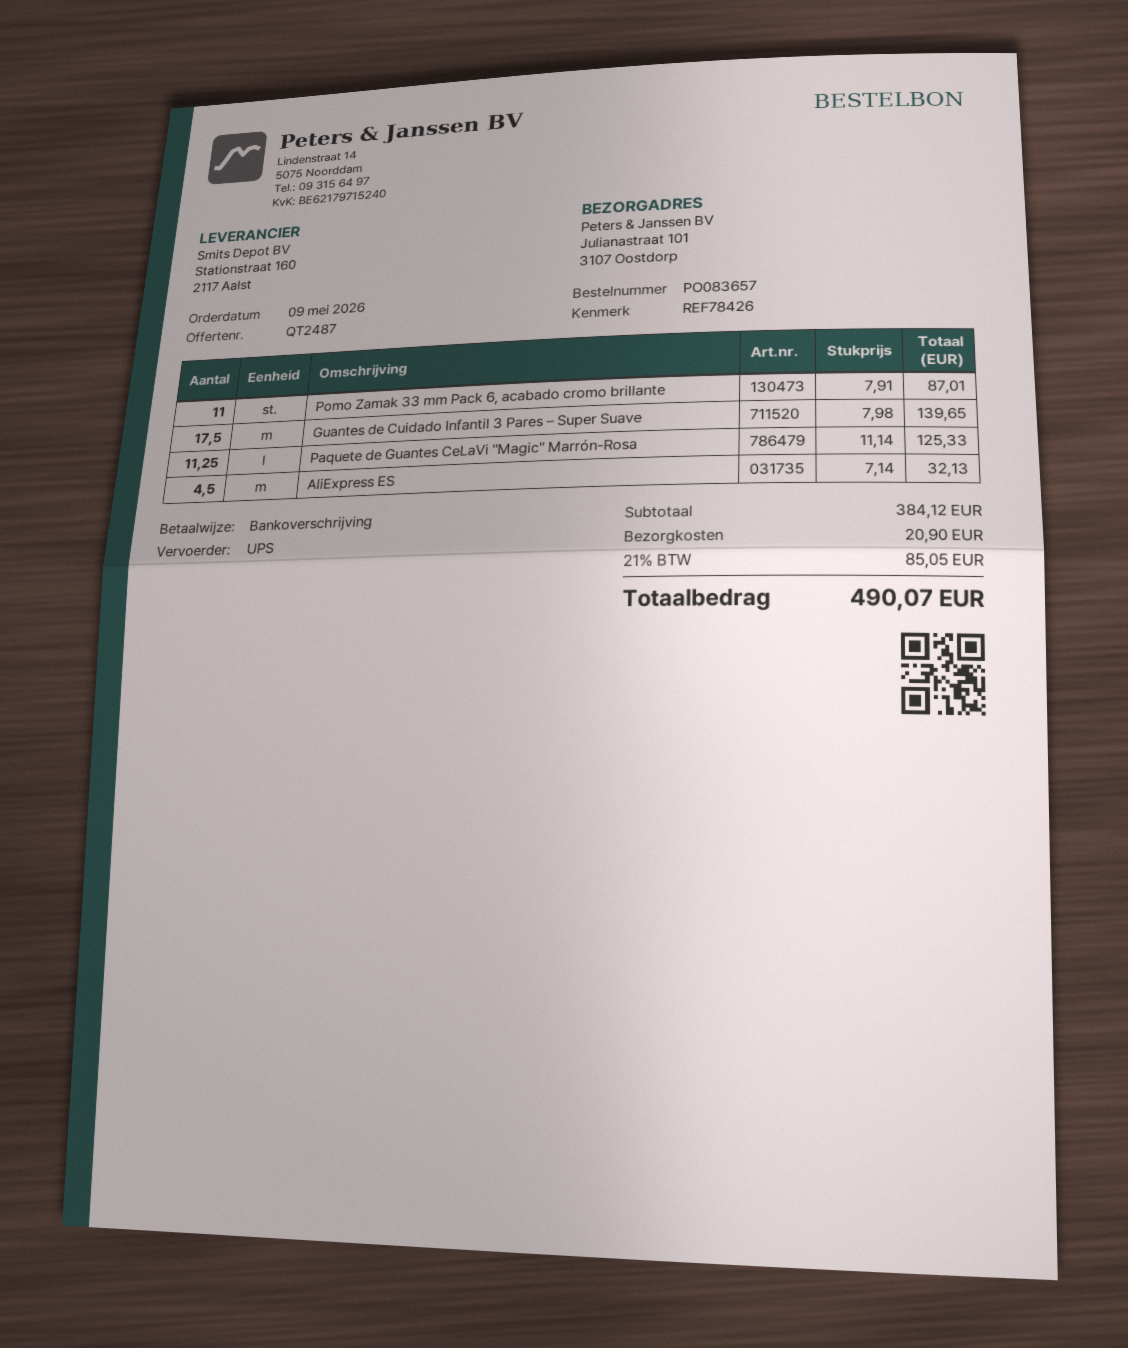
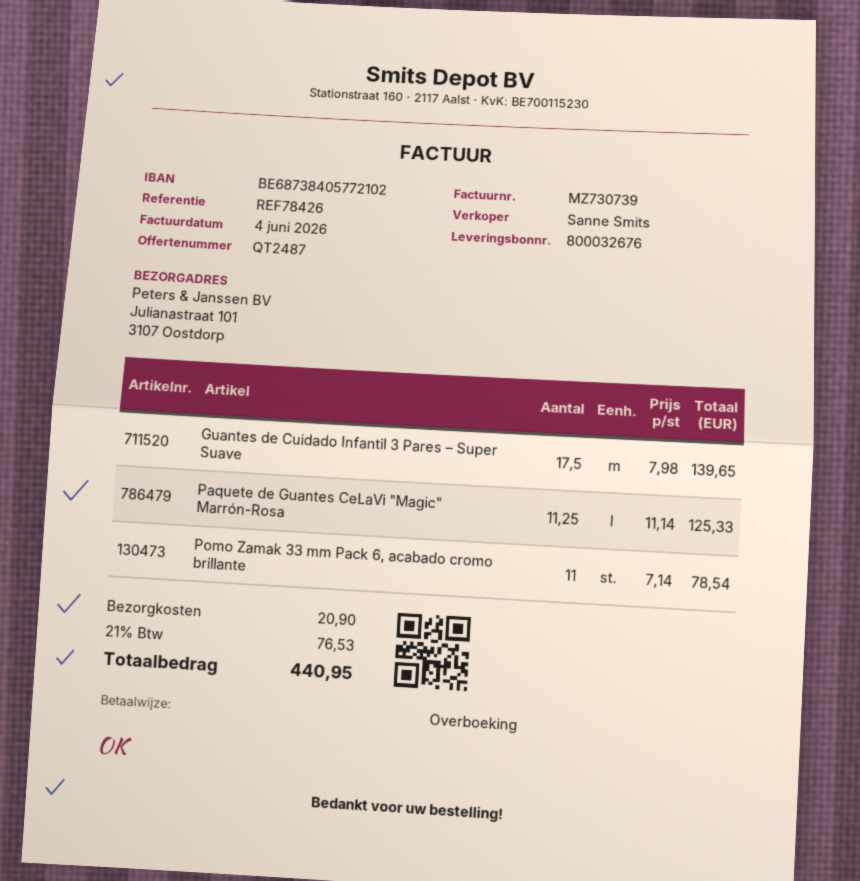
Pomo Zamak 33 mm Pack 6, acabado cromo brillante: 11 x 7.91 = 87.01 -> 11 x 7.14 = 78.54
AliExpress ES: 4.5 x 7.14 = 32.13 -> none
tax: 21% = 85.05 -> 21% = 76.53
total: 490.07 -> 440.95

